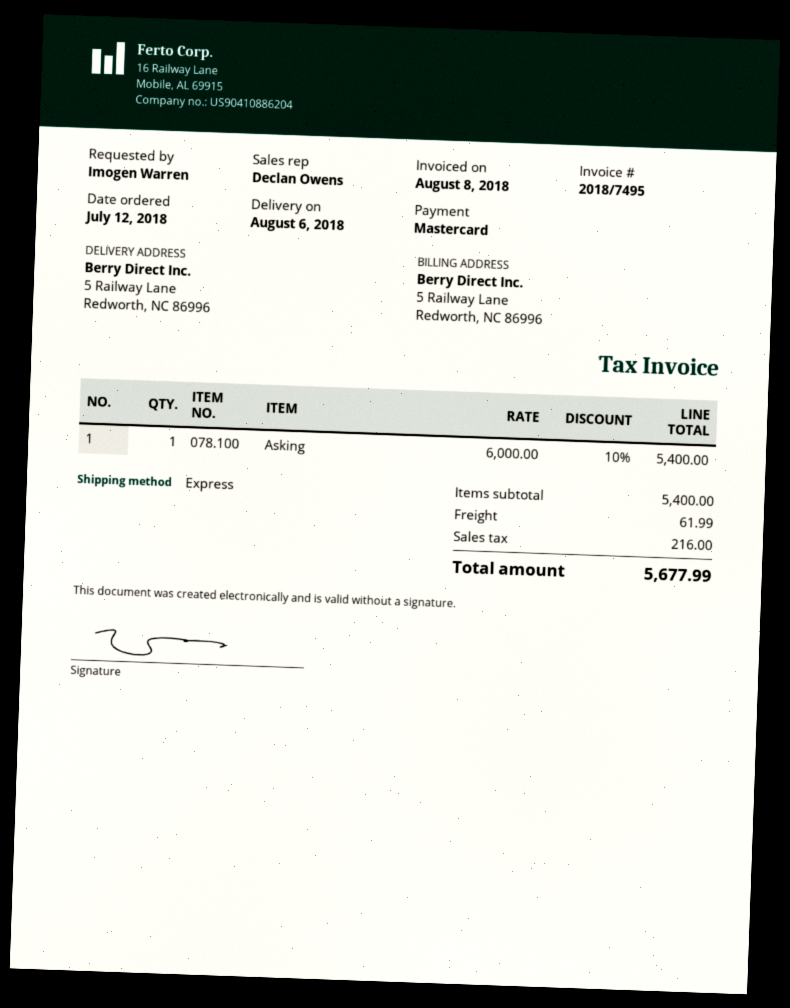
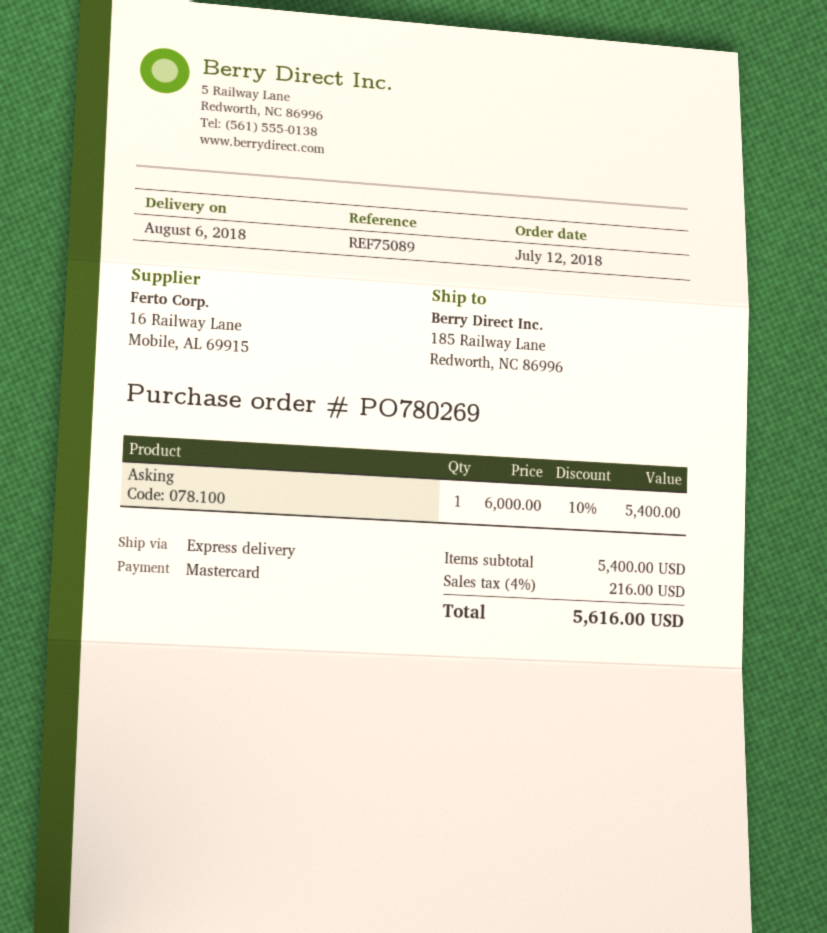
ship to: 5 Railway Lane, Redworth, NC 86996 -> 185 Railway Lane, Redworth, NC 86996
shipping: 61.99 -> none
total: 5677.99 -> 5616.00

